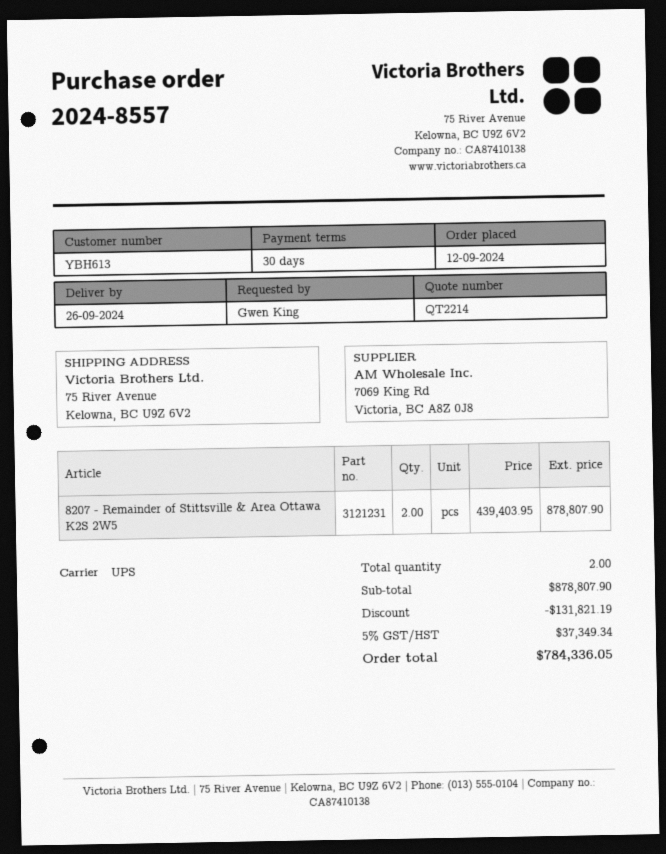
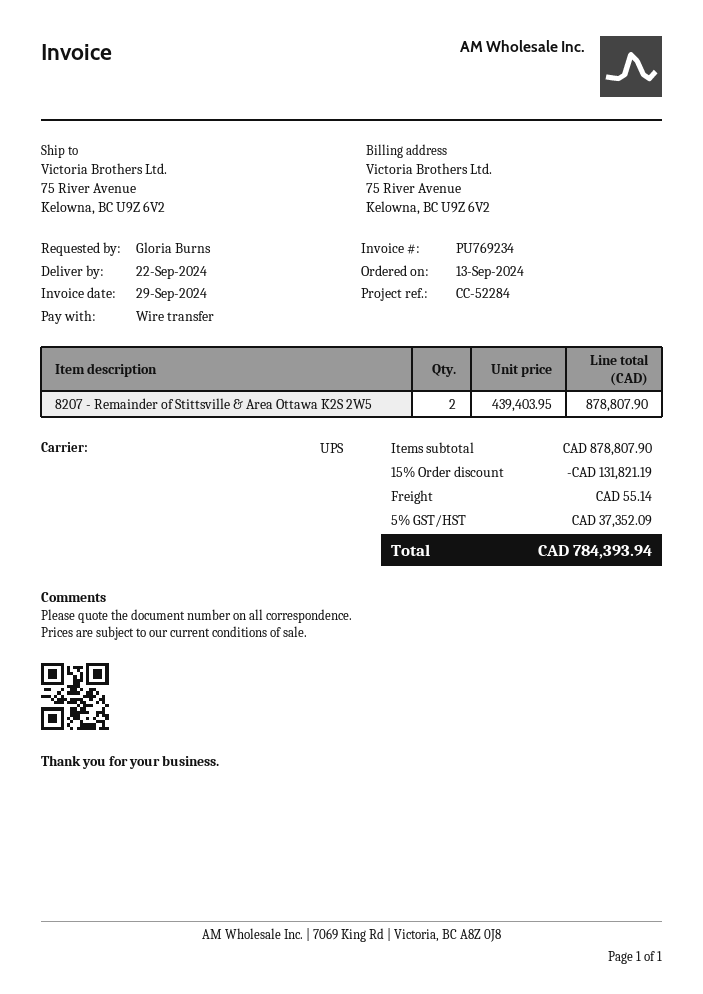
order date: 2024-09-12 -> 2024-09-13
delivery date: 2024-09-26 -> 2024-09-22
ordered by: Gwen King -> Gloria Burns
shipping: none -> 55.14
tax: 5% = 37349.34 -> 5% = 37352.09
total: 784336.05 -> 784393.94

